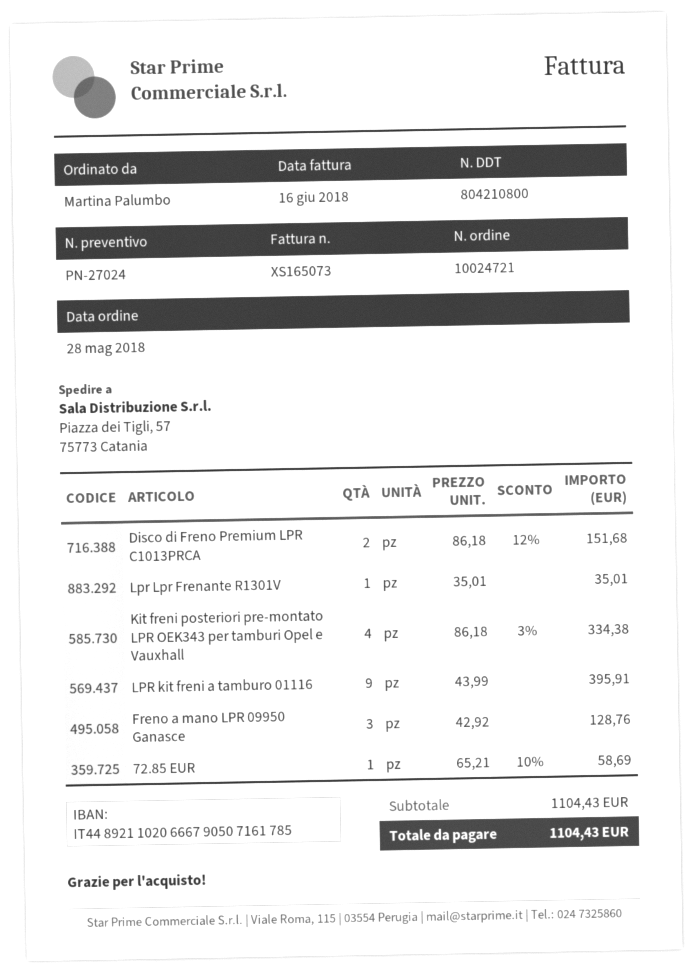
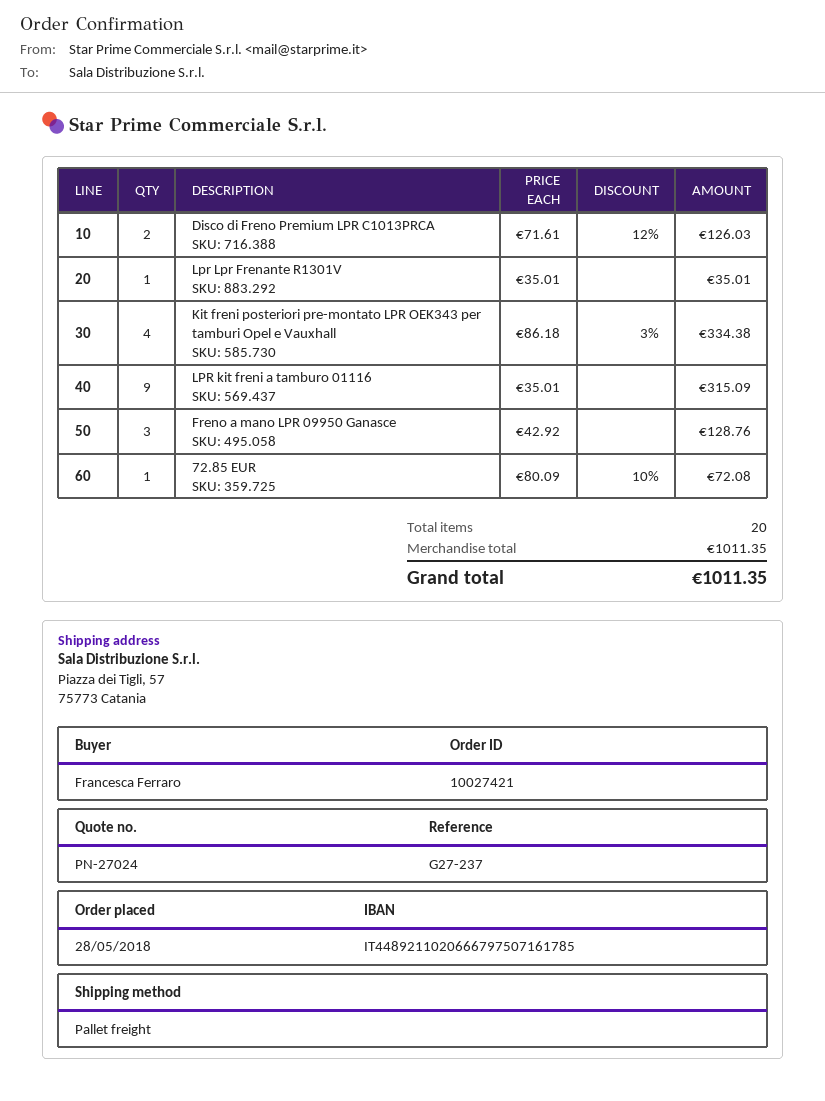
order number: 10024721 -> 10027421
ordered by: Martina Palumbo -> Francesca Ferraro
bank account: IT4489211020666790507161785 -> IT4489211020666797507161785
Disco di Freno Premium LPR C1013PRCA: 2 x 86.18 - 12% = 151.68 -> 2 x 71.61 - 12% = 126.03
LPR kit freni a tamburo 01116: 9 x 43.99 = 395.91 -> 9 x 35.01 = 315.09
72.85 EUR: 1 x 65.21 - 10% = 58.69 -> 1 x 80.09 - 10% = 72.08
subtotal: 1104.43 -> 1011.35
total: 1104.43 -> 1011.35

